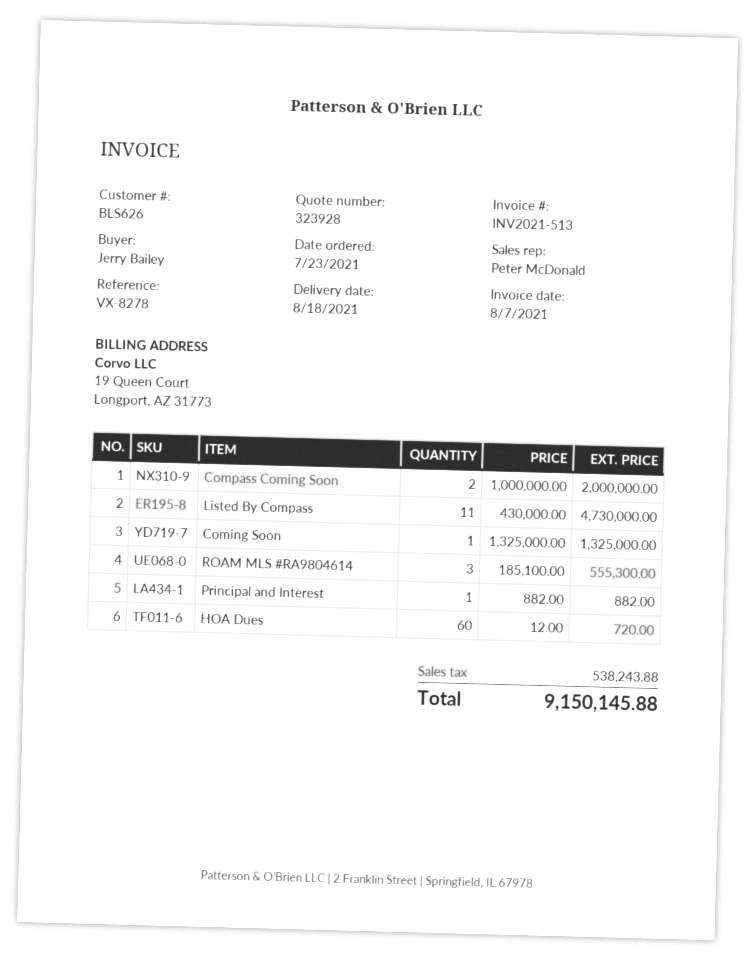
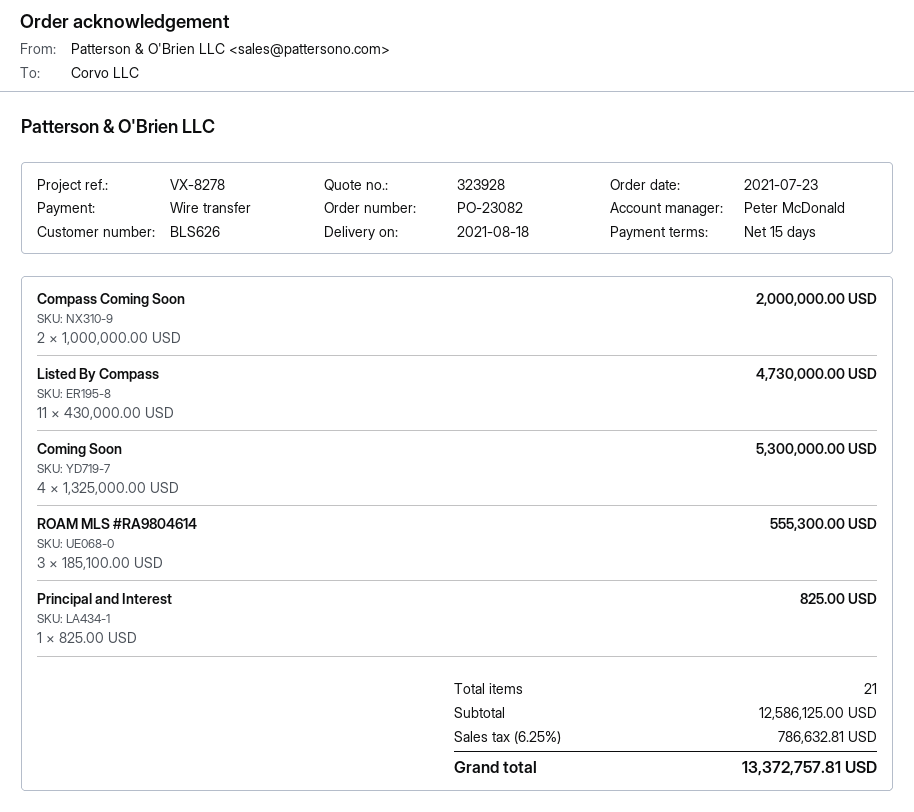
Coming Soon: 1 x 1325000.00 = 1325000.00 -> 4 x 1325000.00 = 5300000.00
Principal and Interest: 1 x 882.00 = 882.00 -> 1 x 825.00 = 825.00
HOA Dues: 60 x 12.00 = 720.00 -> none
tax: 538243.88 -> 786632.81
total: 9150145.88 -> 13372757.81

